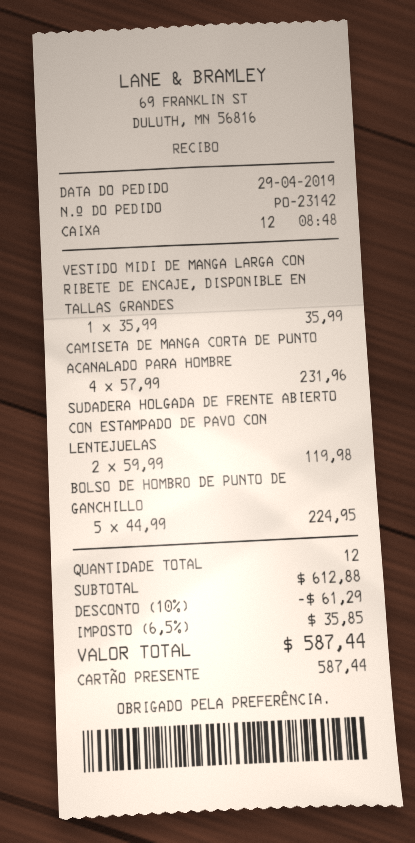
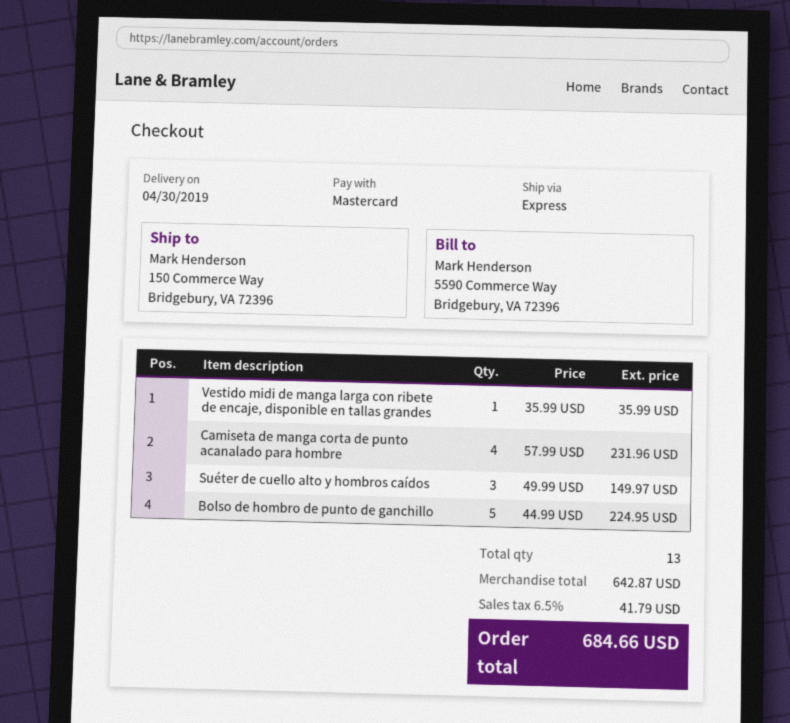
payment method: gift card -> Mastercard
SUDADERA HOLGADA DE FRENTE ABIERTO CON ESTAMPADO DE PAVO CON LENTEJUELAS: 2 x 59.99 = 119.98 -> none
Suéter de cuello alto y hombros caídos: none -> 3 x 49.99 = 149.97
total quantity: 12 -> 13
subtotal: 612.88 -> 642.87
discount: 10% = 61.29 -> none
tax: 6.5% = 35.85 -> 6.5% = 41.79
total: 587.44 -> 684.66

